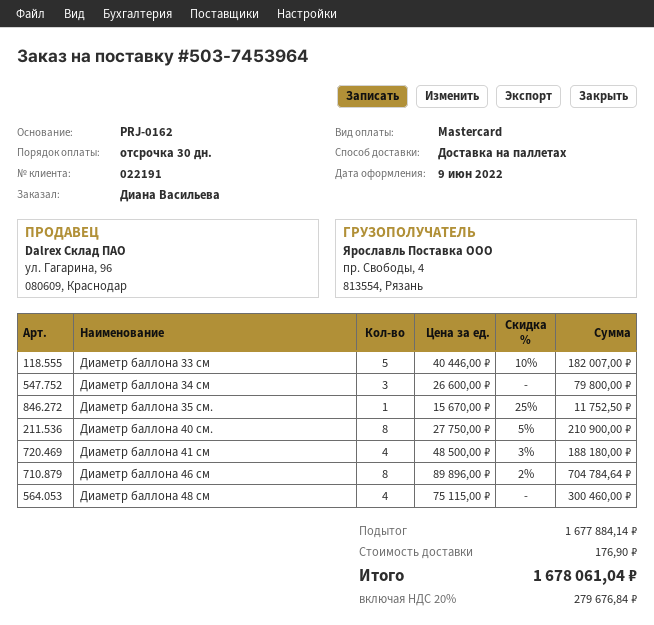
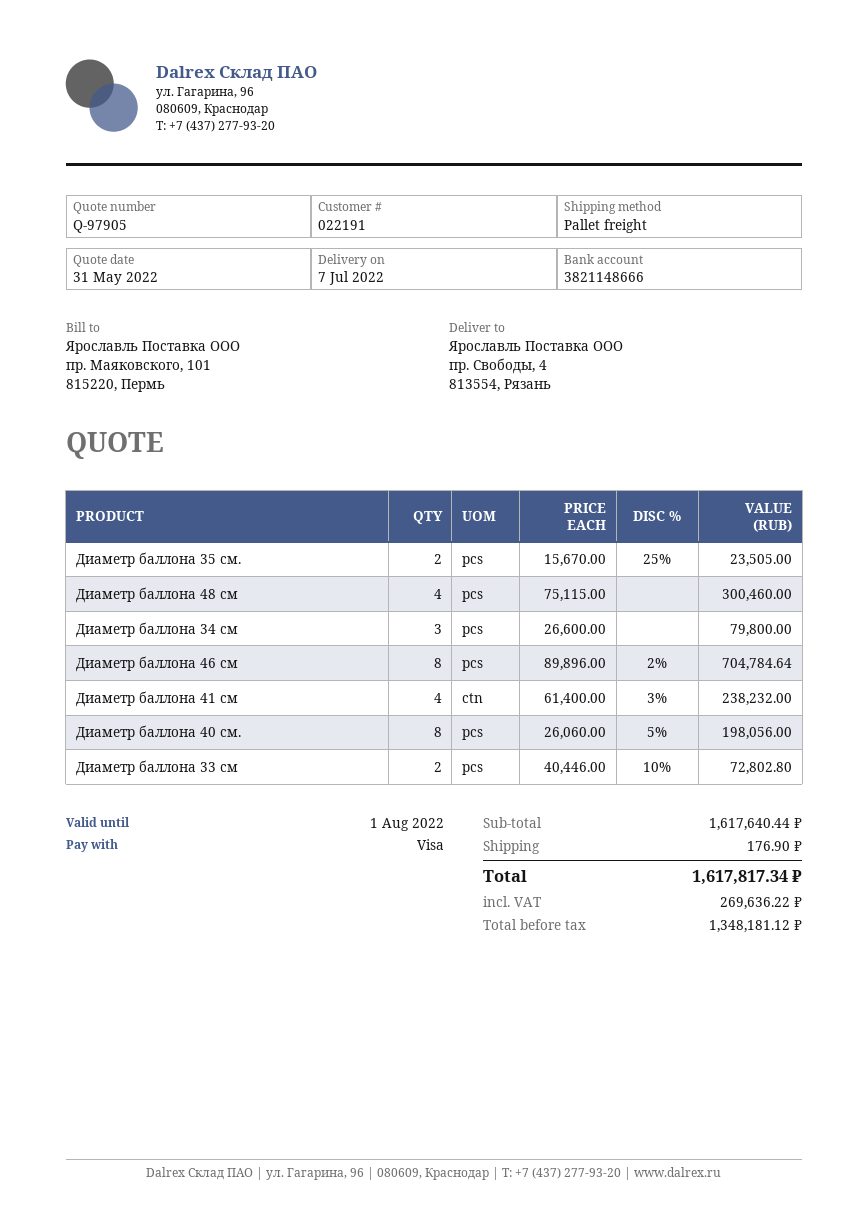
payment method: Mastercard -> Visa
Диаметр баллона 33 см: 5 x 40446.00 - 10% = 182007.00 -> 2 x 40446.00 - 10% = 72802.80
Диаметр баллона 35 см.: 1 x 15670.00 - 25% = 11752.50 -> 2 x 15670.00 - 25% = 23505.00
Диаметр баллона 40 см.: 8 x 27750.00 - 5% = 210900.00 -> 8 x 26060.00 - 5% = 198056.00
Диаметр баллона 41 см: 4 x 48500.00 - 3% = 188180.00 -> 4 x 61400.00 - 3% = 238232.00
subtotal: 1677884.14 -> 1617640.44
tax: 279676.84 -> 269636.22
total: 1678061.04 -> 1617817.34

